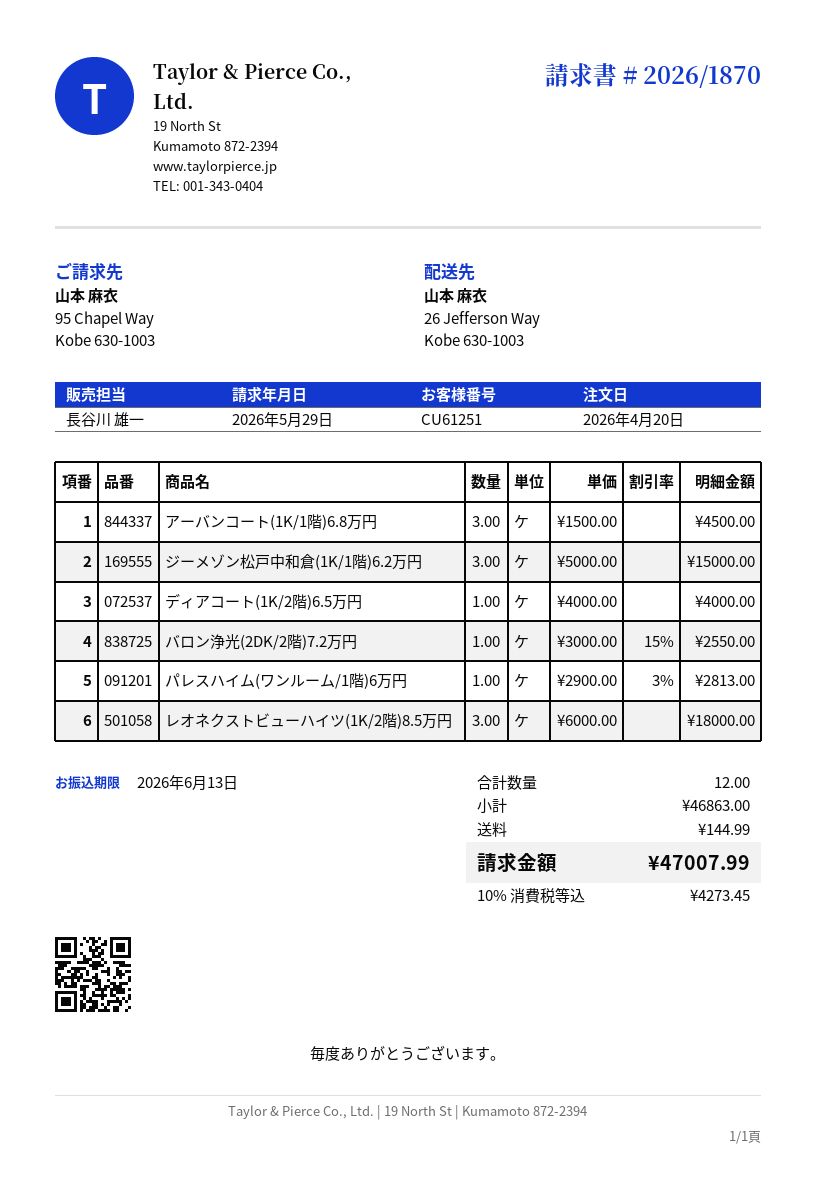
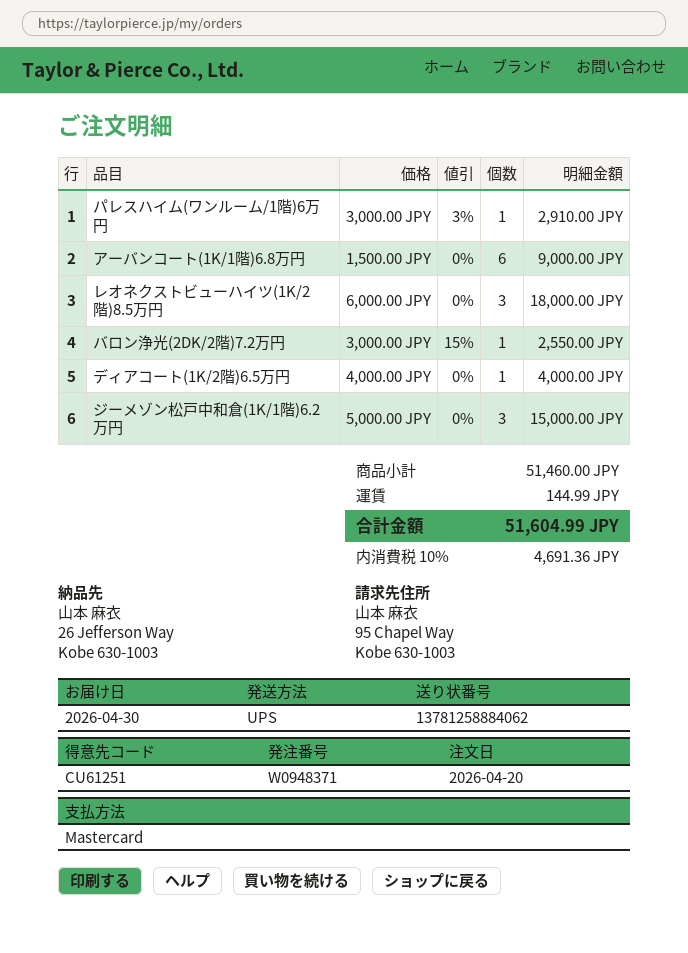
アーバンコート(1K/1階)6.8万円: 3 x 1500.00 = 4500.00 -> 6 x 1500.00 = 9000.00
パレスハイム(ワンルーム/1階)6万円: 1 x 2900.00 - 3% = 2813.00 -> 1 x 3000.00 - 3% = 2910.00
subtotal: 46863.00 -> 51460.00
tax: 10% = 4273.45 -> 10% = 4691.36
total: 47007.99 -> 51604.99

